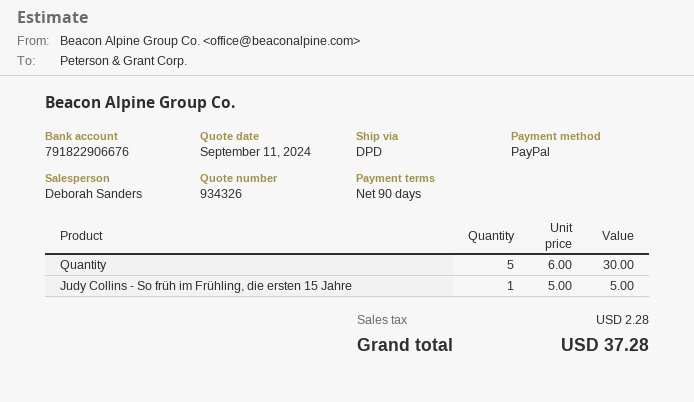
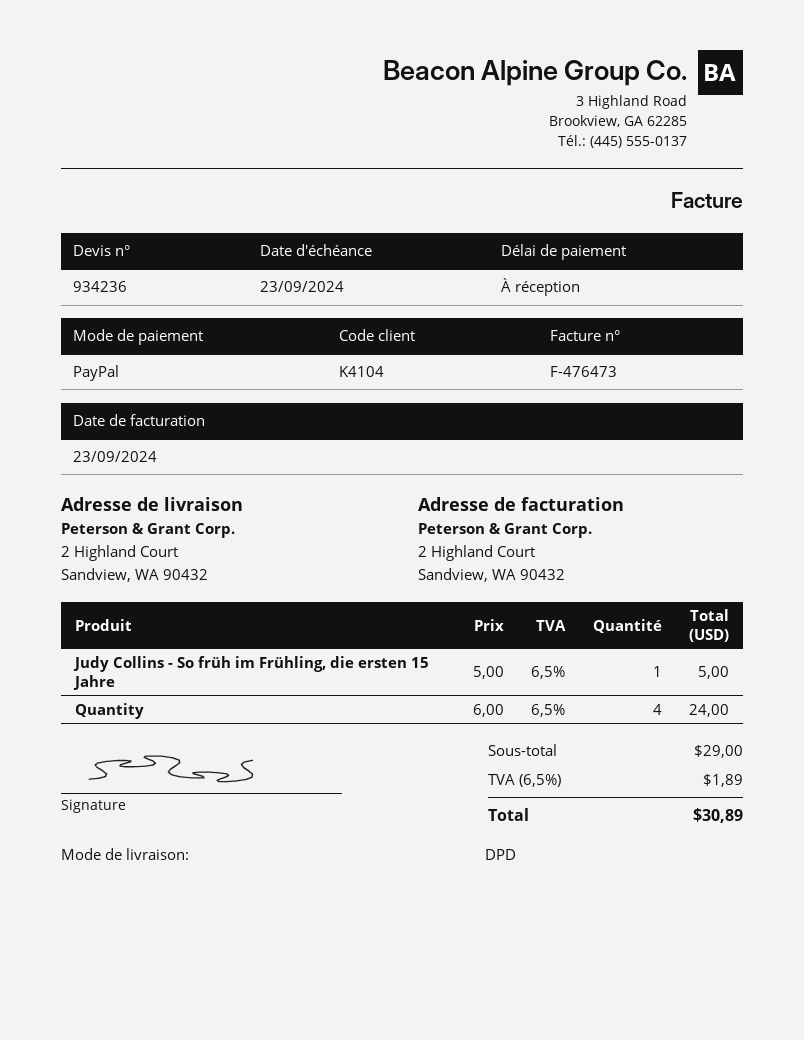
quote number: 934326 -> 934236
payment terms: 90 days -> on receipt
Quantity: 5 x 6.00 = 30.00 -> 4 x 6.00 = 24.00
tax: 2.28 -> 1.89
total: 37.28 -> 30.89

